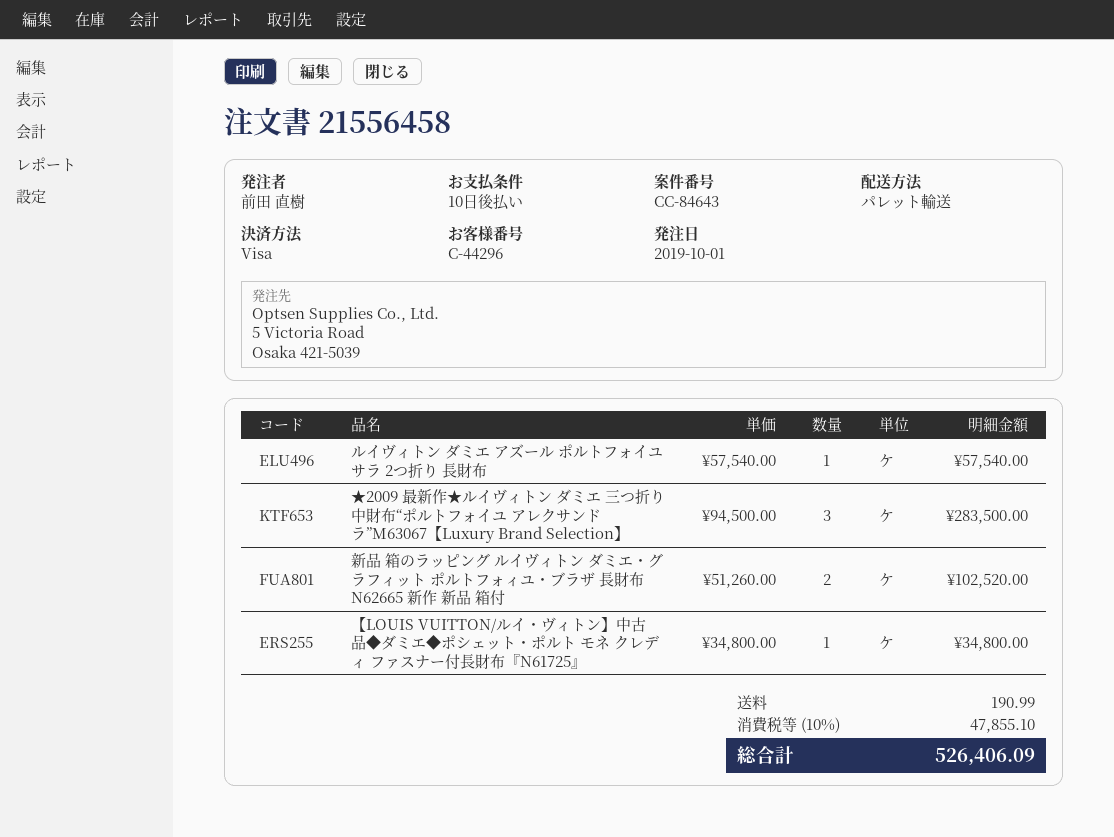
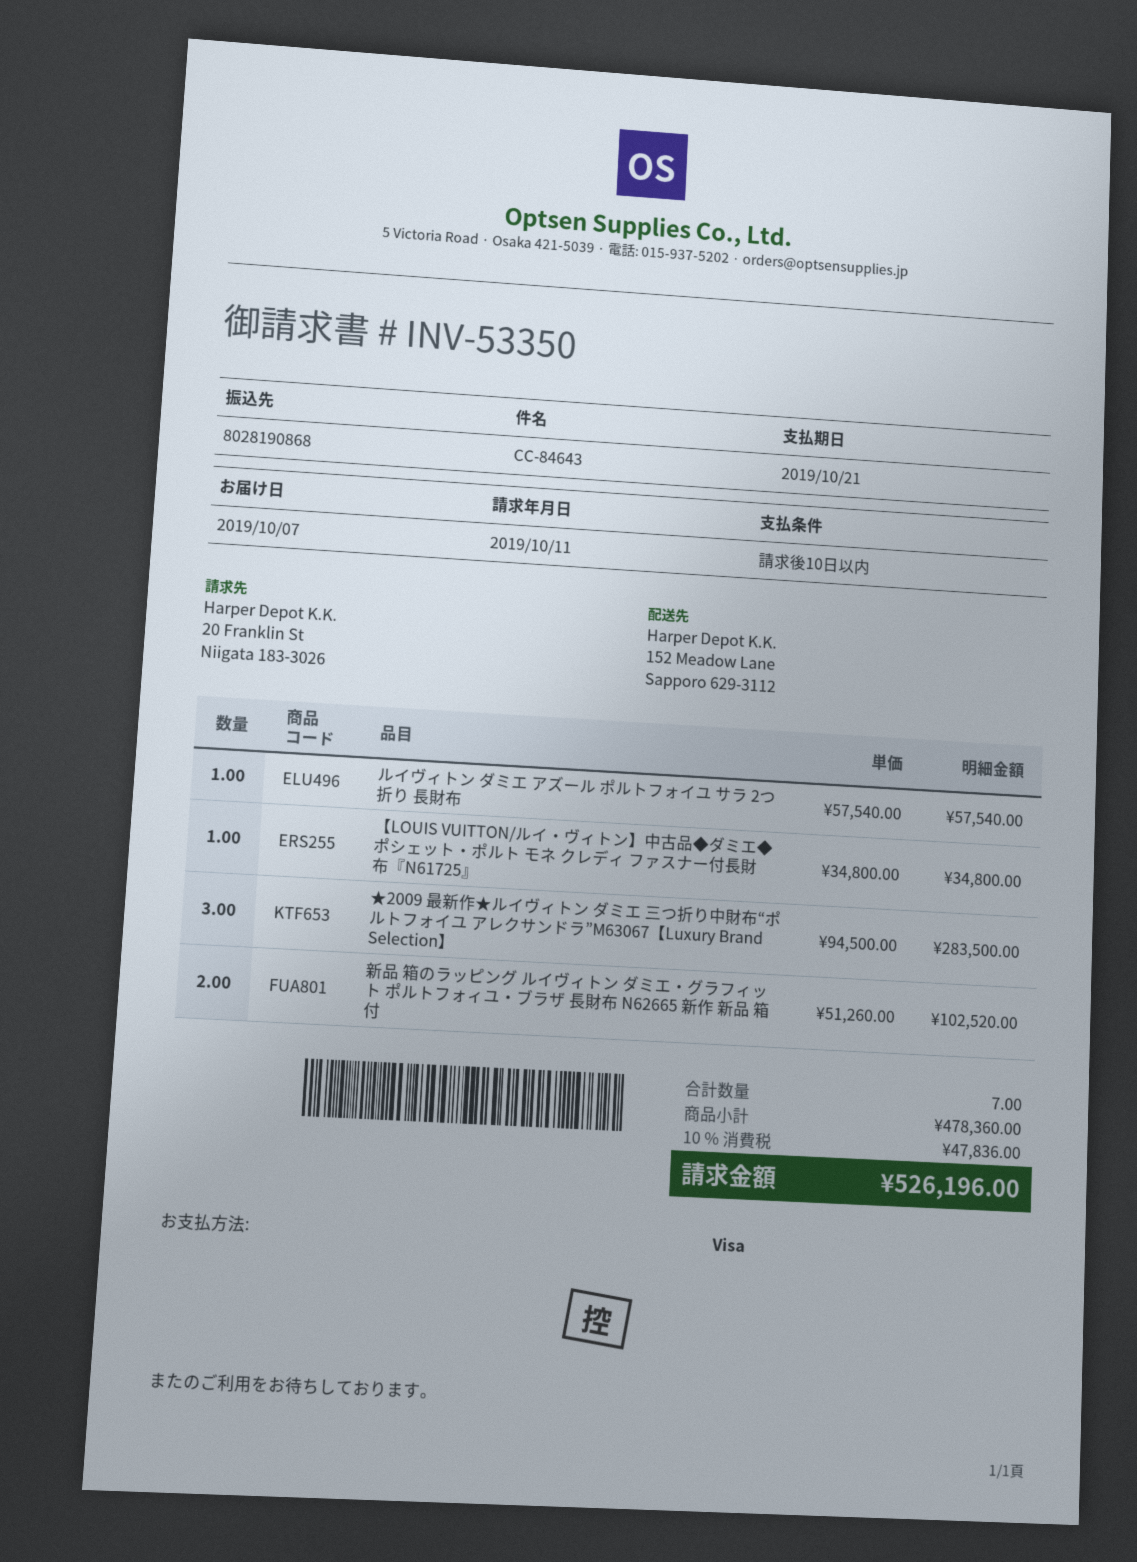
shipping: 190.99 -> none
tax: 10% = 47855.10 -> 10% = 47836.00
total: 526406.09 -> 526196.00

